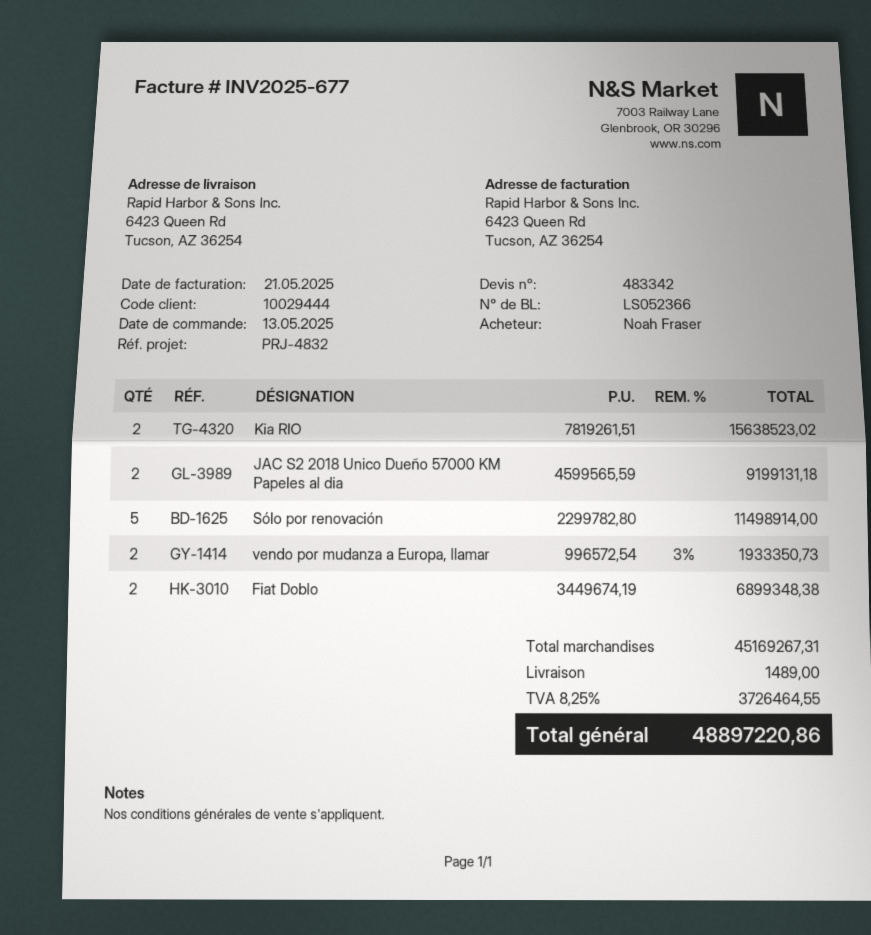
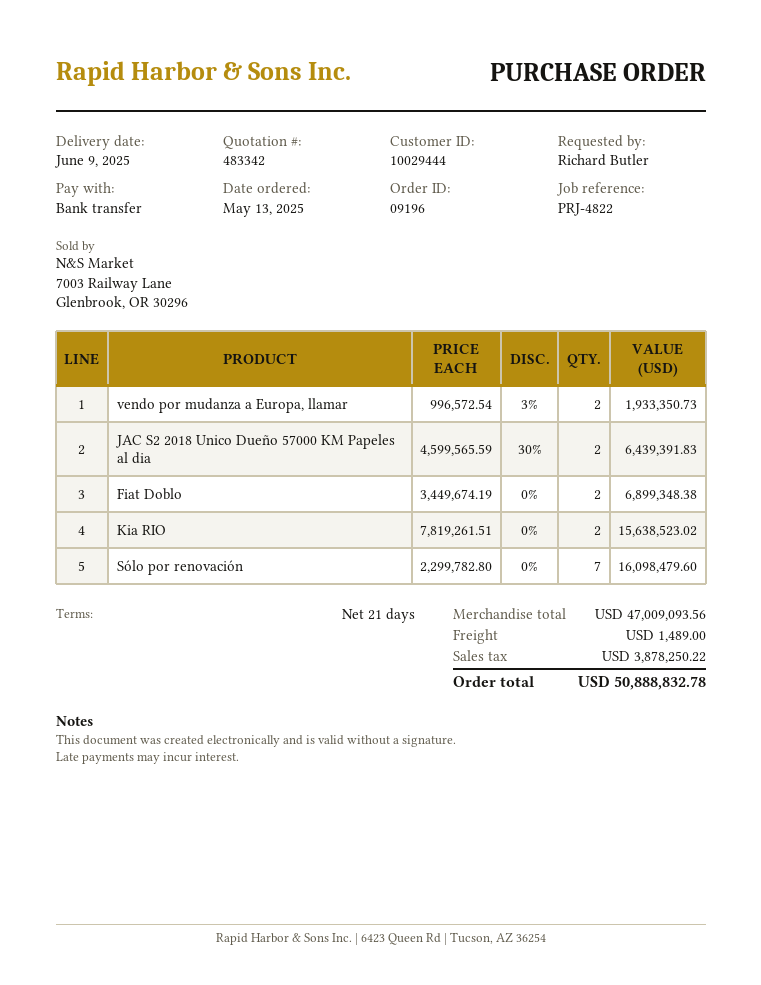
reference: PRJ-4832 -> PRJ-4822
ordered by: Noah Fraser -> Richard Butler
JAC S2 2018 Unico Dueño 57000 KM Papeles al dia: 2 x 4599565.59 = 9199131.18 -> 2 x 4599565.59 - 30% = 6439391.83
Sólo por renovación: 5 x 2299782.80 = 11498914.00 -> 7 x 2299782.80 = 16098479.60
subtotal: 45169267.31 -> 47009093.56
tax: 3726464.55 -> 3878250.22
total: 48897220.86 -> 50888832.78

